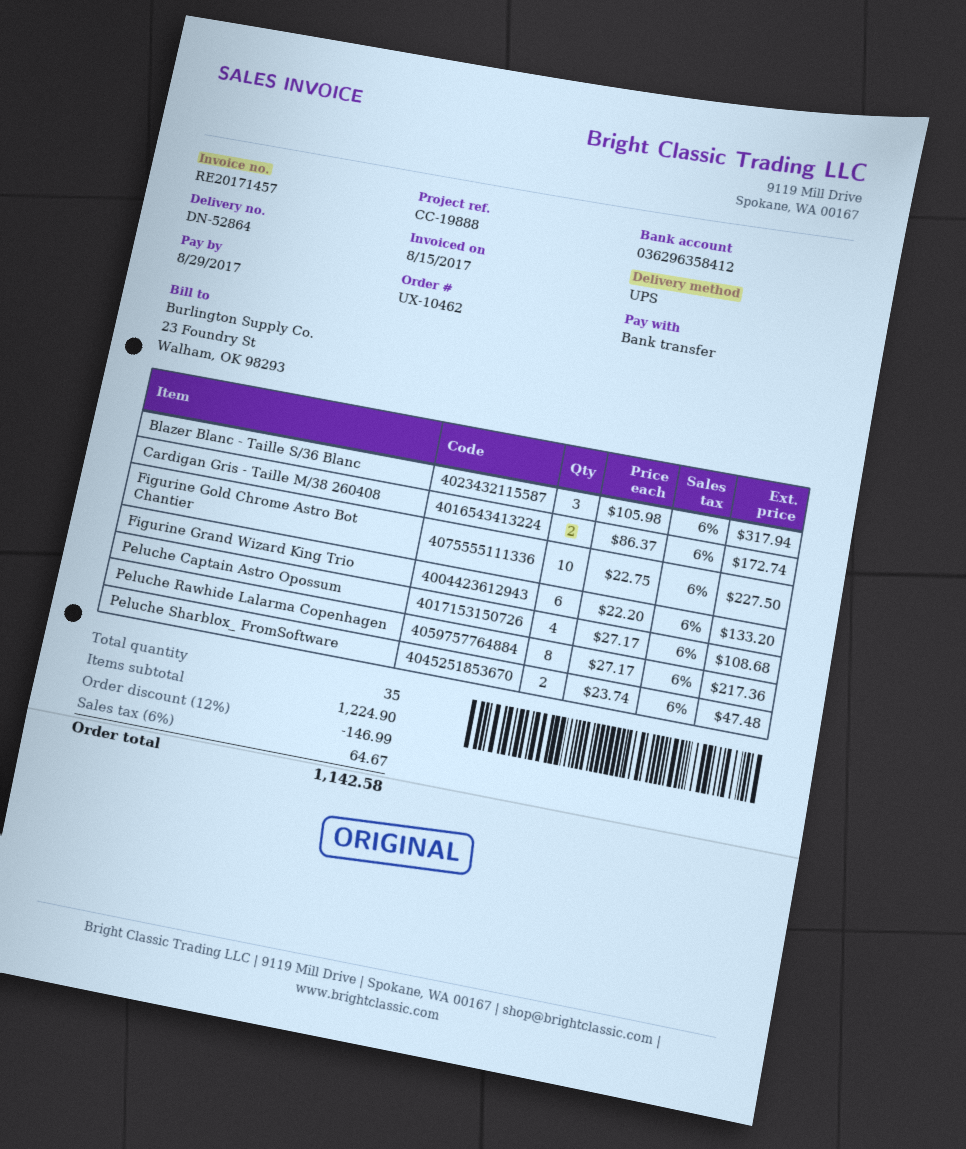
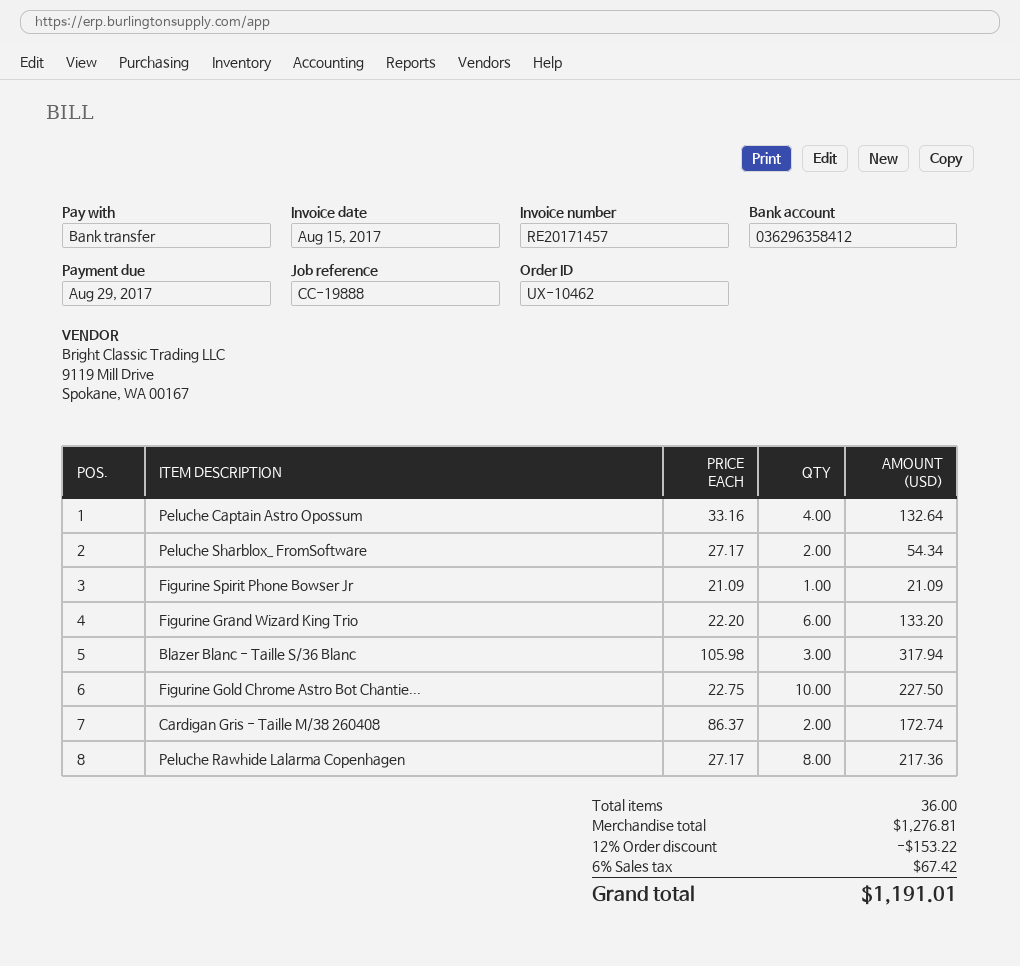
Peluche Captain Astro Opossum: 4 x 27.17 = 108.68 -> 4 x 33.16 = 132.64
Peluche Sharblox_ FromSoftware: 2 x 23.74 = 47.48 -> 2 x 27.17 = 54.34
Figurine Spirit Phone Bowser Jr: none -> 1 x 21.09 = 21.09
total quantity: 35 -> 36
subtotal: 1224.90 -> 1276.81
discount: 12% = 146.99 -> 12% = 153.22
tax: 6% = 64.67 -> 6% = 67.42
total: 1142.58 -> 1191.01

